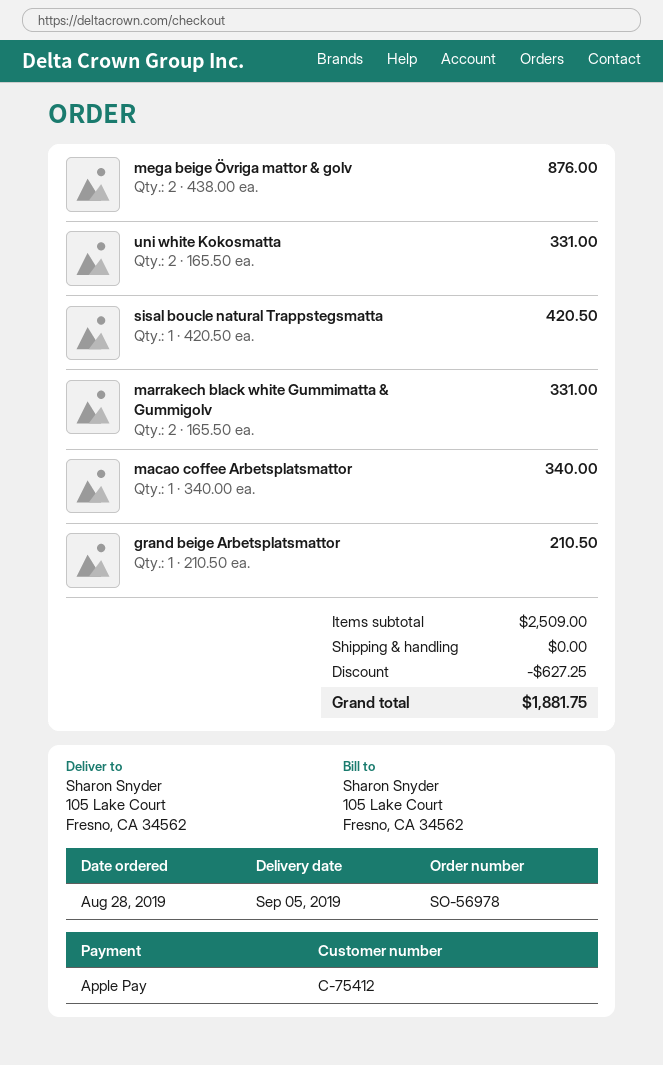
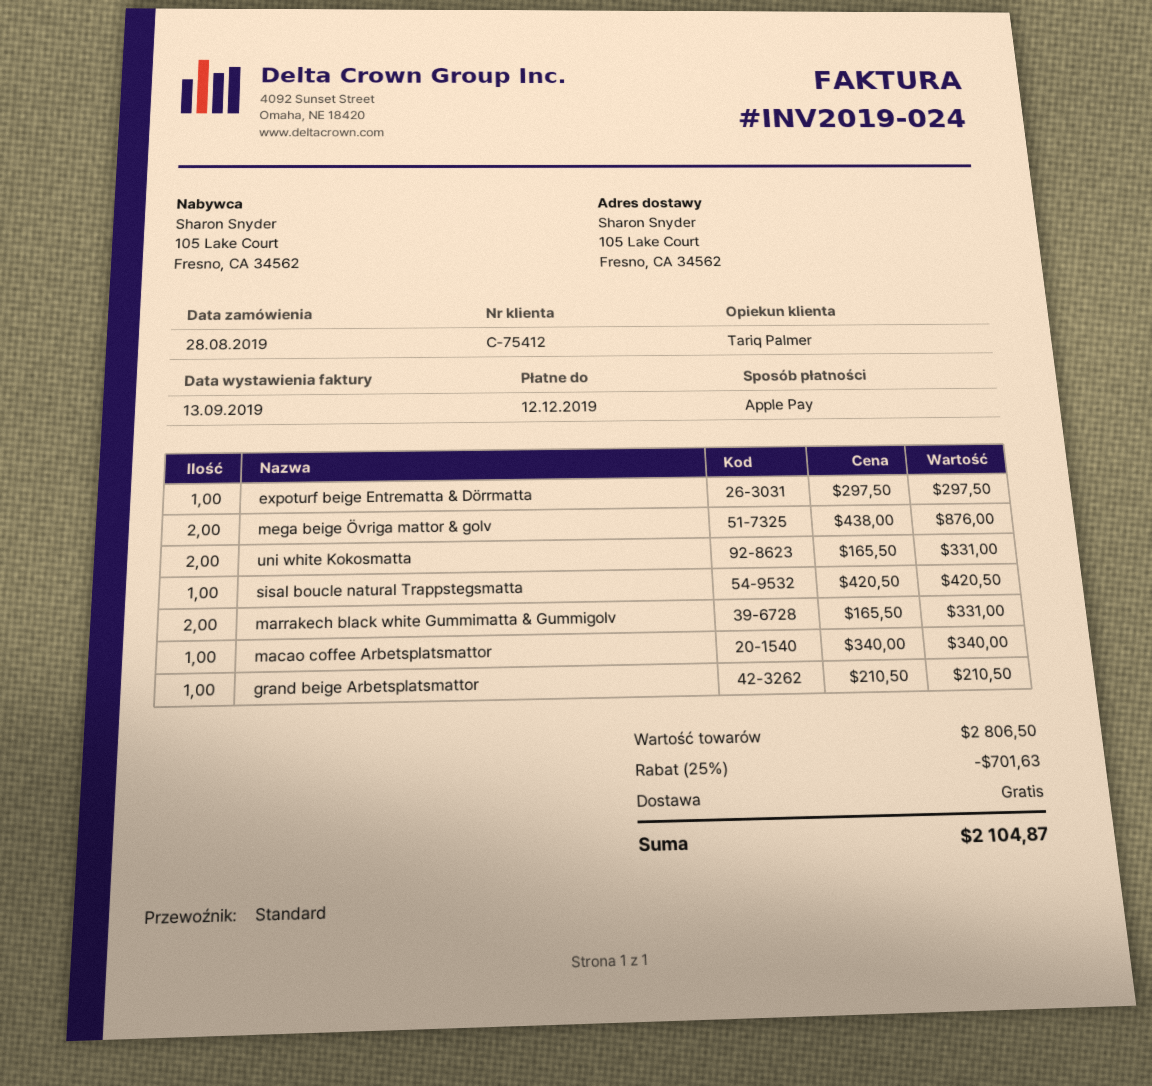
expoturf beige Entrematta & Dörrmatta: none -> 1 x 297.50 = 297.50
subtotal: 2509.00 -> 2806.50
discount: 627.25 -> 701.63
total: 1881.75 -> 2104.87

